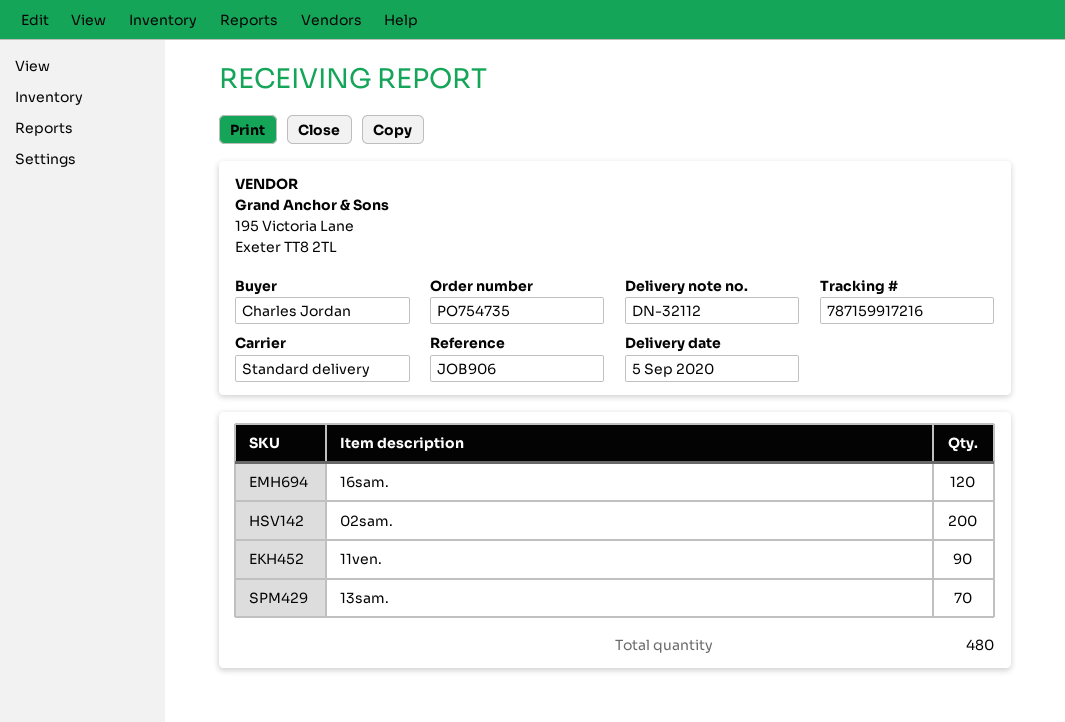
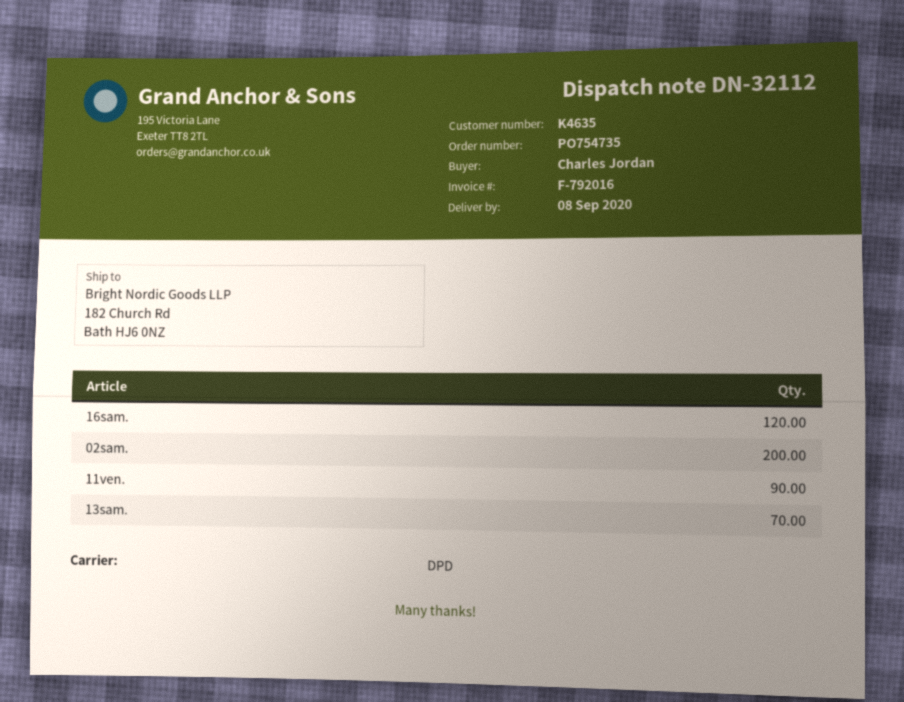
delivery date: 2020-09-05 -> 2020-09-08
shipping method: standard -> DPD

